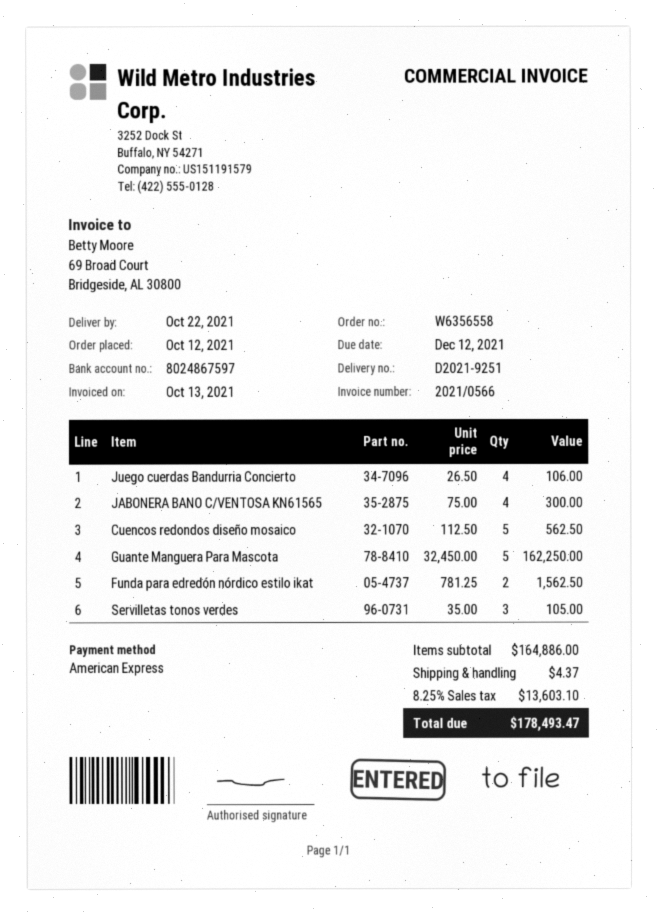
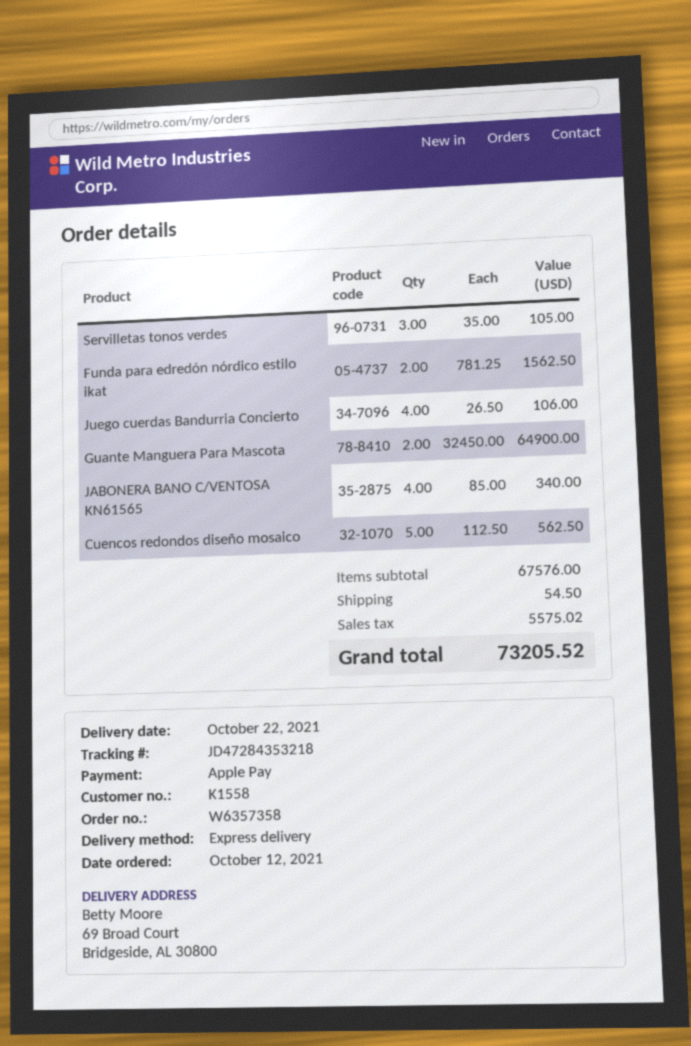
order number: W6356558 -> W6357358
payment method: American Express -> Apple Pay
JABONERA BANO C/VENTOSA KN61565: 4 x 75.00 = 300.00 -> 4 x 85.00 = 340.00
Guante Manguera Para Mascota: 5 x 32450.00 = 162250.00 -> 2 x 32450.00 = 64900.00
subtotal: 164886.00 -> 67576.00
shipping: 4.37 -> 54.50
tax: 13603.10 -> 5575.02
total: 178493.47 -> 73205.52

